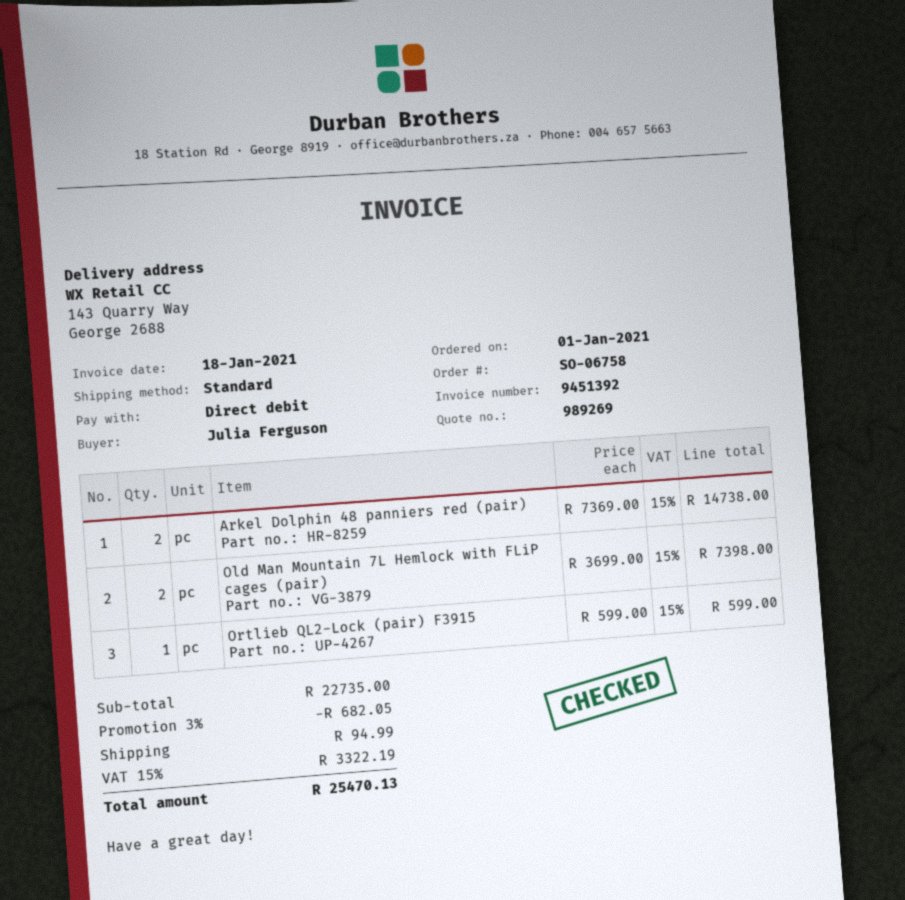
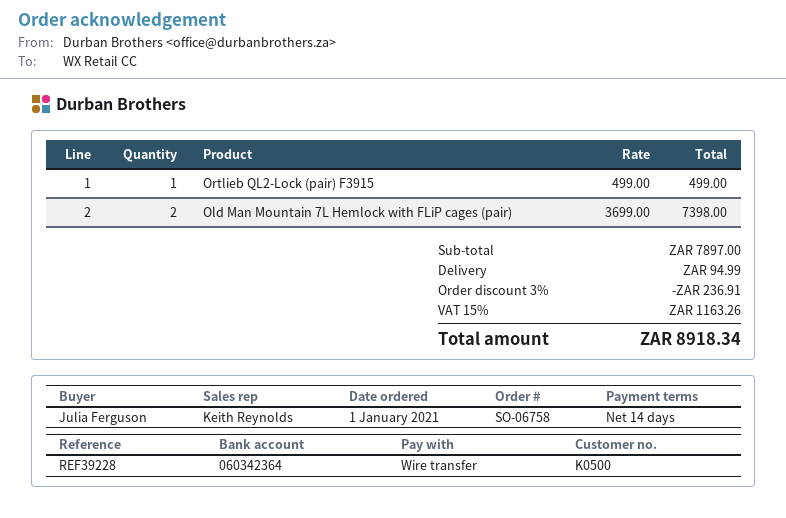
payment method: direct debit -> bank transfer
Arkel Dolphin 48 panniers red (pair): 2 x 7369.00 = 14738.00 -> none
Ortlieb QL2-Lock (pair) F3915: 1 x 599.00 = 599.00 -> 1 x 499.00 = 499.00
subtotal: 22735.00 -> 7897.00
discount: 3% = 682.05 -> 3% = 236.91
tax: 15% = 3322.19 -> 15% = 1163.26
total: 25470.13 -> 8918.34

